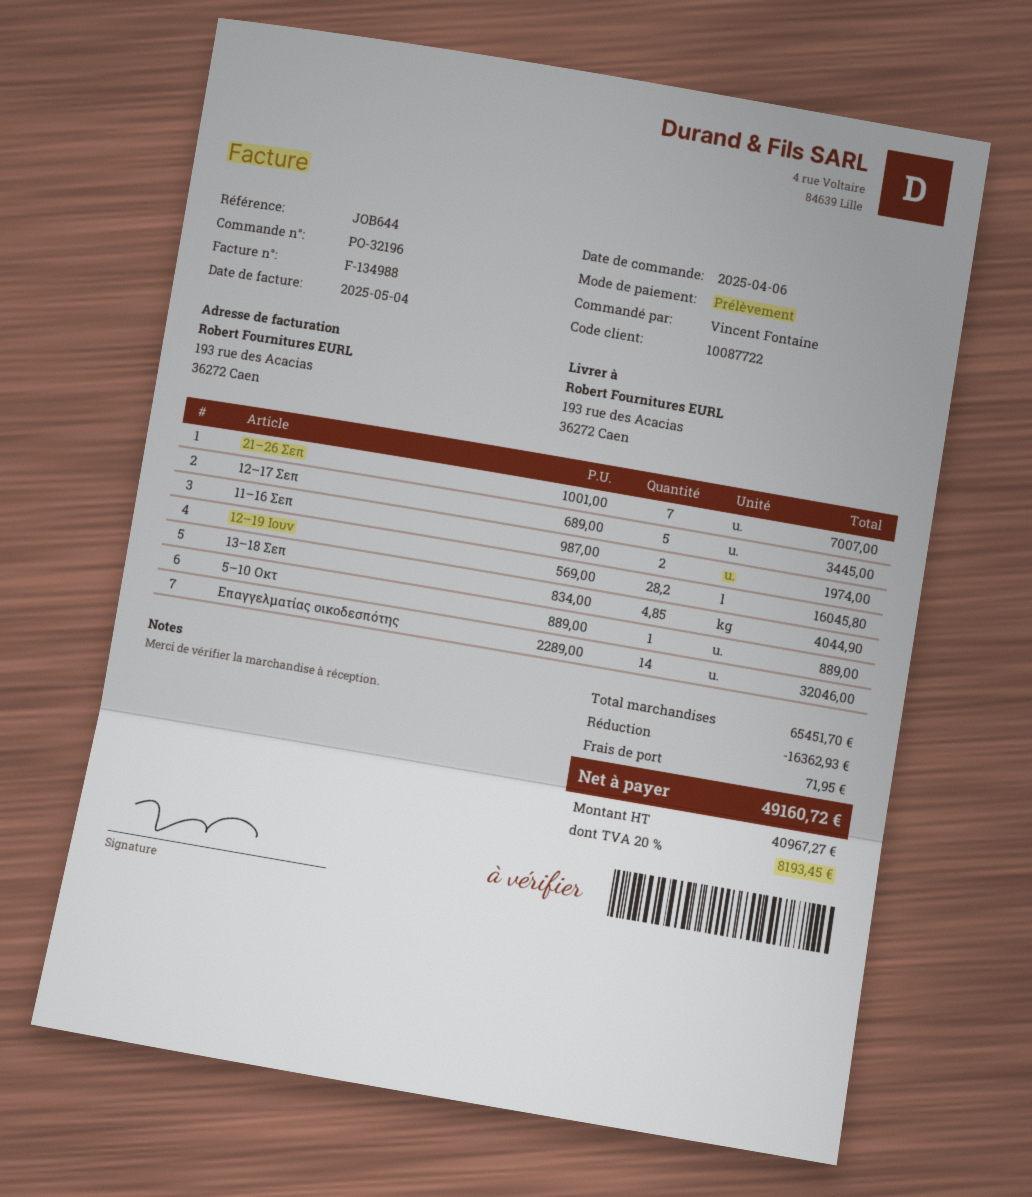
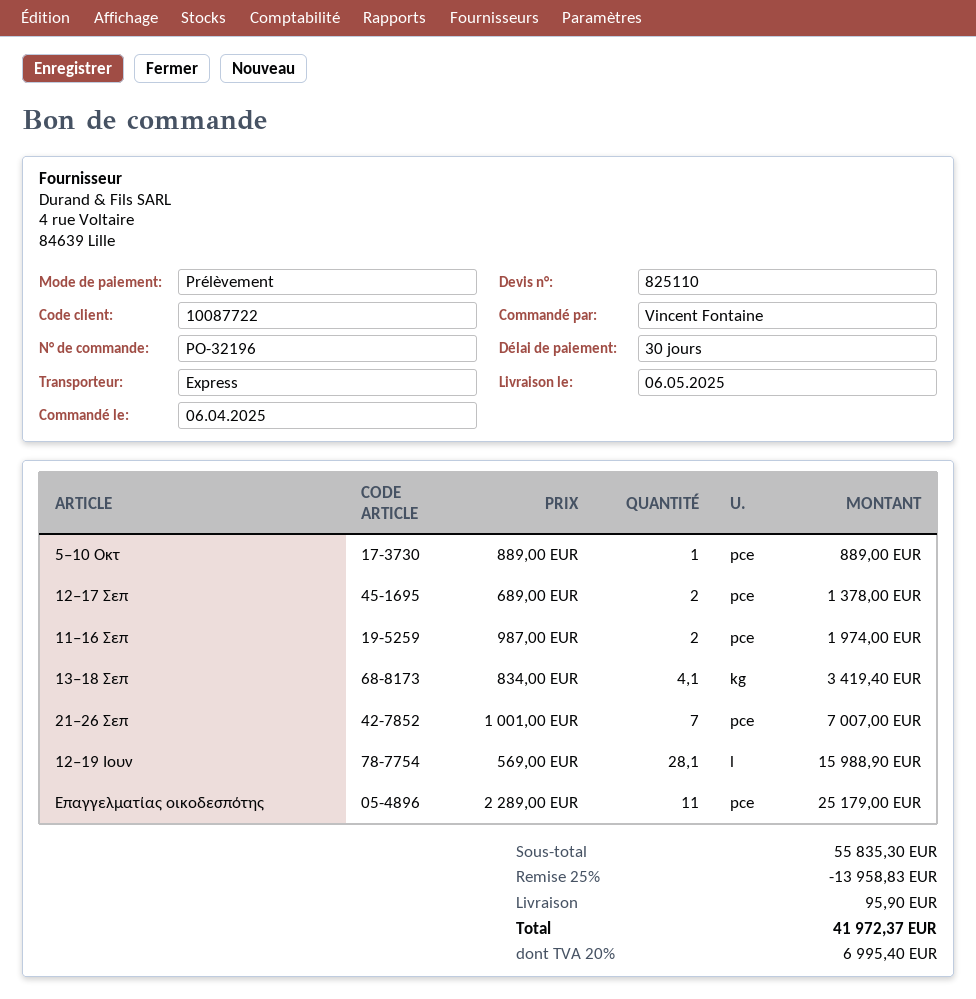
12–17 Σεπ: 5 x 689.00 = 3445.00 -> 2 x 689.00 = 1378.00
12–19 Ιουν: 28.2 x 569.00 = 16045.80 -> 28.1 x 569.00 = 15988.90
13–18 Σεπ: 4.85 x 834.00 = 4044.90 -> 4.1 x 834.00 = 3419.40
Επαγγελματίας οικοδεσπότης: 14 x 2289.00 = 32046.00 -> 11 x 2289.00 = 25179.00
subtotal: 65451.70 -> 55835.30
discount: 16362.93 -> 13958.83
shipping: 71.95 -> 95.90
tax: 20% = 8193.45 -> 20% = 6995.40
total: 49160.72 -> 41972.37

